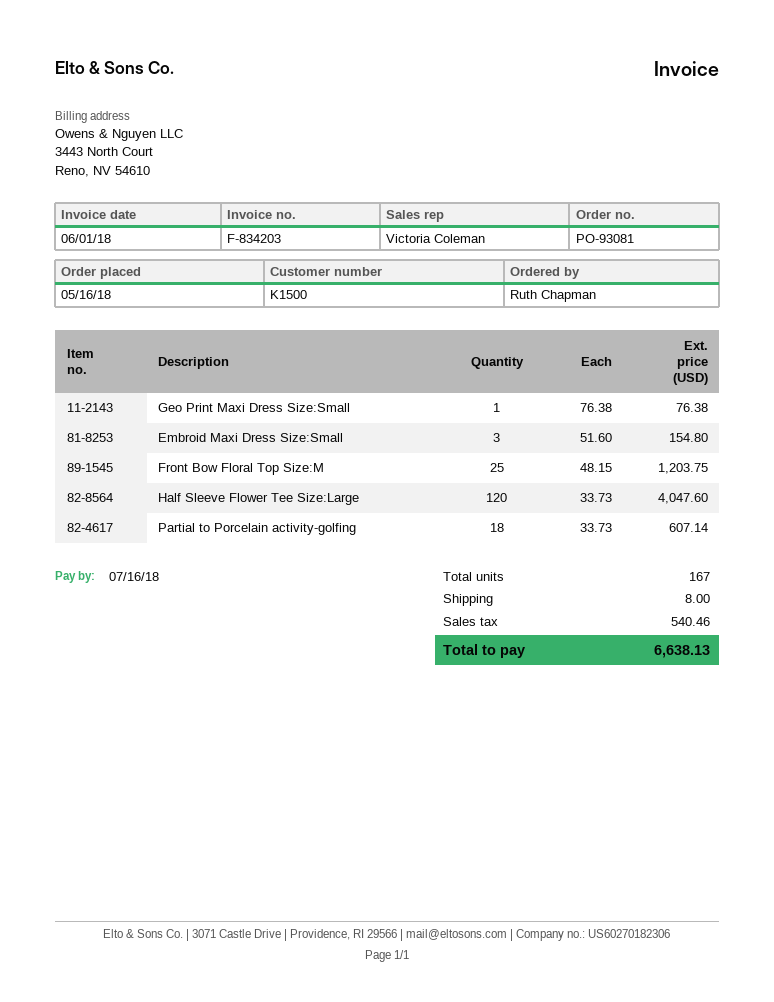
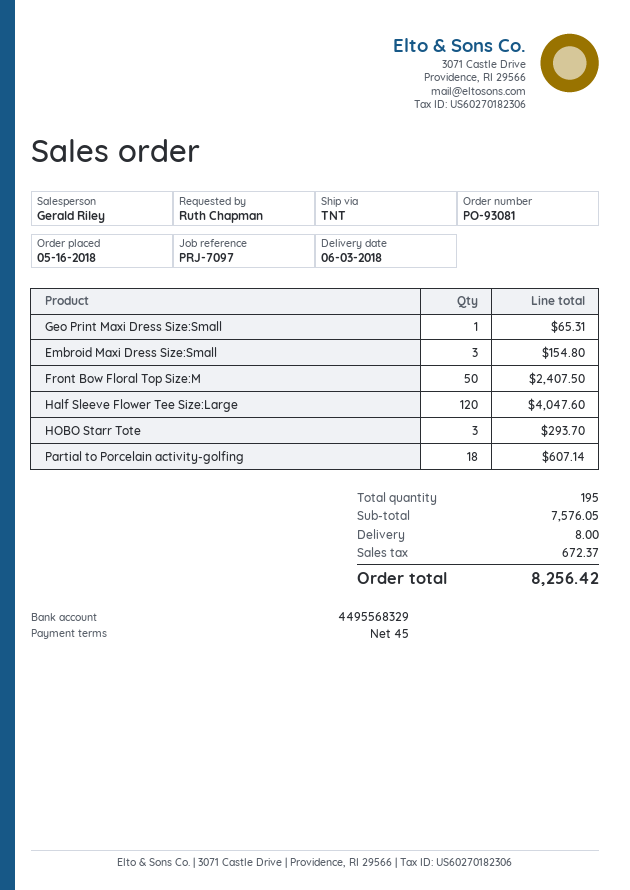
sales rep: Victoria Coleman -> Gerald Riley
Geo Print Maxi Dress Size:Small: 1 for 76.38 -> 1 for 65.31
Front Bow Floral Top Size:M: 25 for 1203.75 -> 50 for 2407.50
HOBO Starr Tote: none -> 3 for 293.70
total quantity: 167 -> 195
tax: 540.46 -> 672.37
total: 6638.13 -> 8256.42

